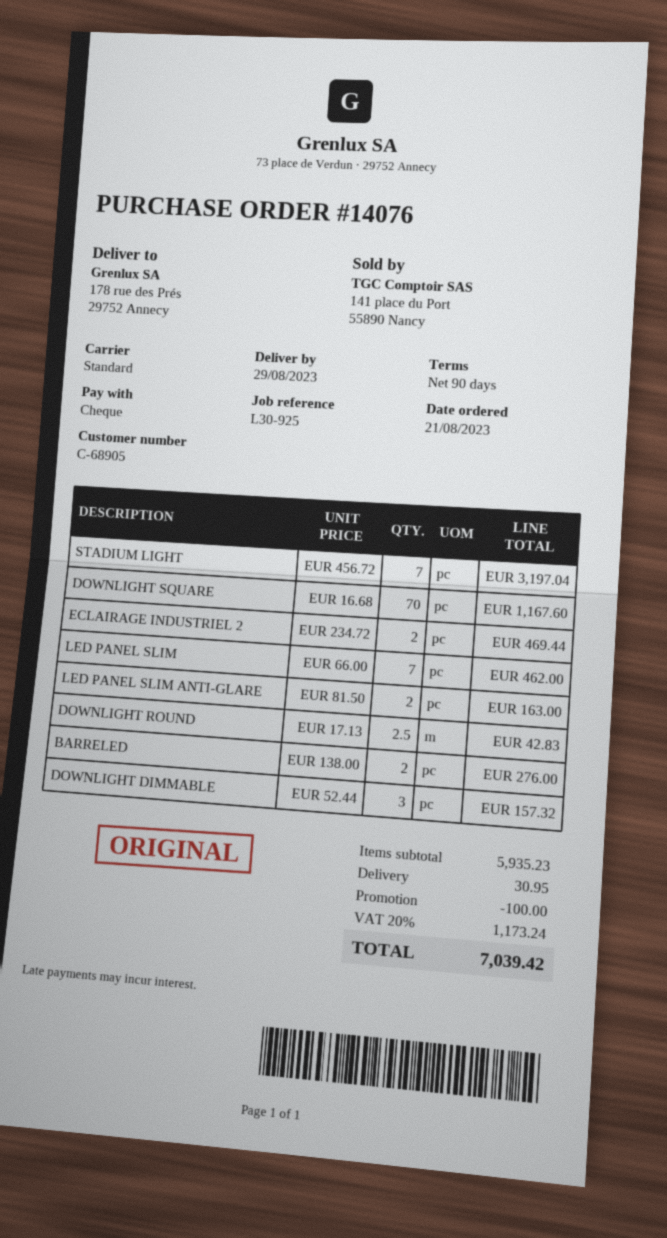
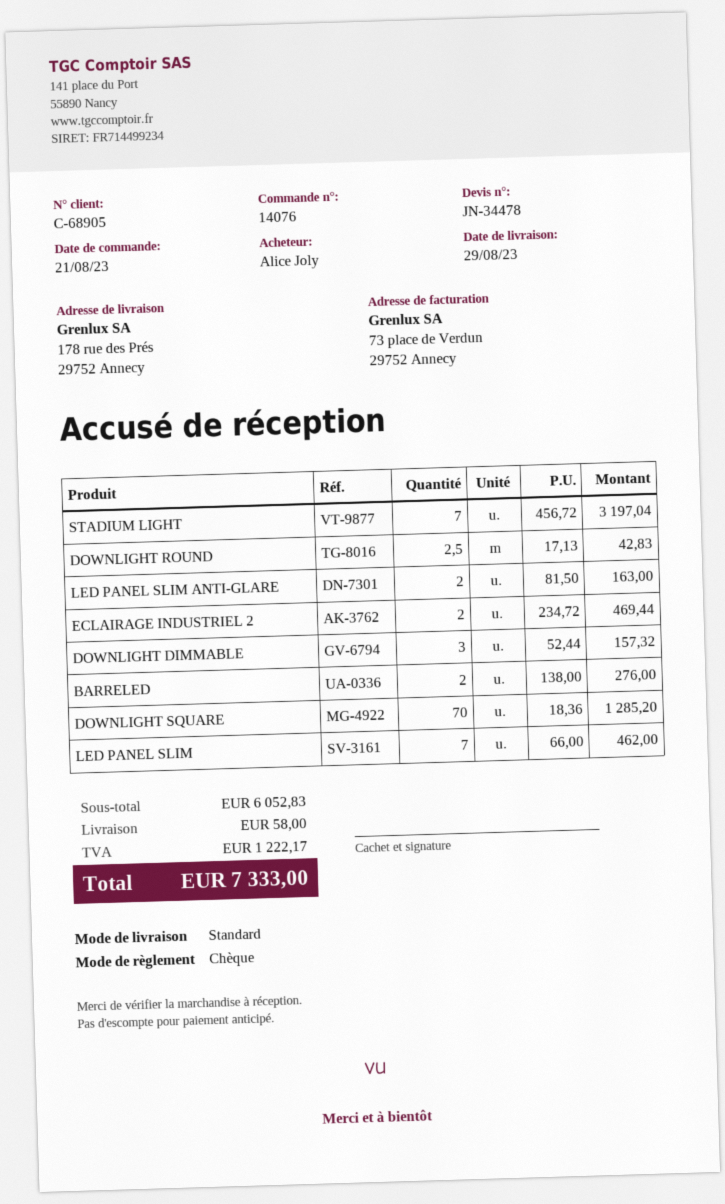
DOWNLIGHT SQUARE: 70 x 16.68 = 1167.60 -> 70 x 18.36 = 1285.20
subtotal: 5935.23 -> 6052.83
discount: 100.00 -> none
shipping: 30.95 -> 58.00
tax: 1173.24 -> 1222.17
total: 7039.42 -> 7333.00

